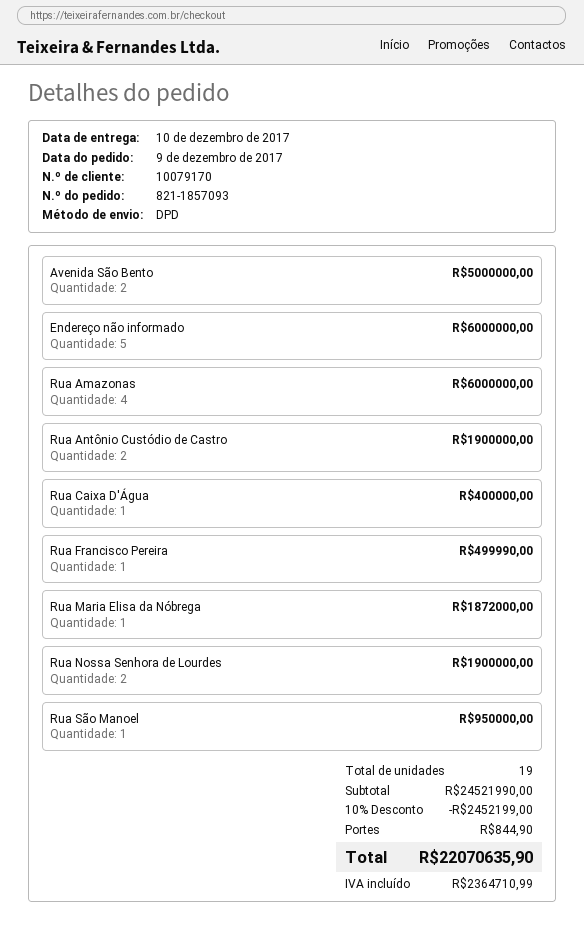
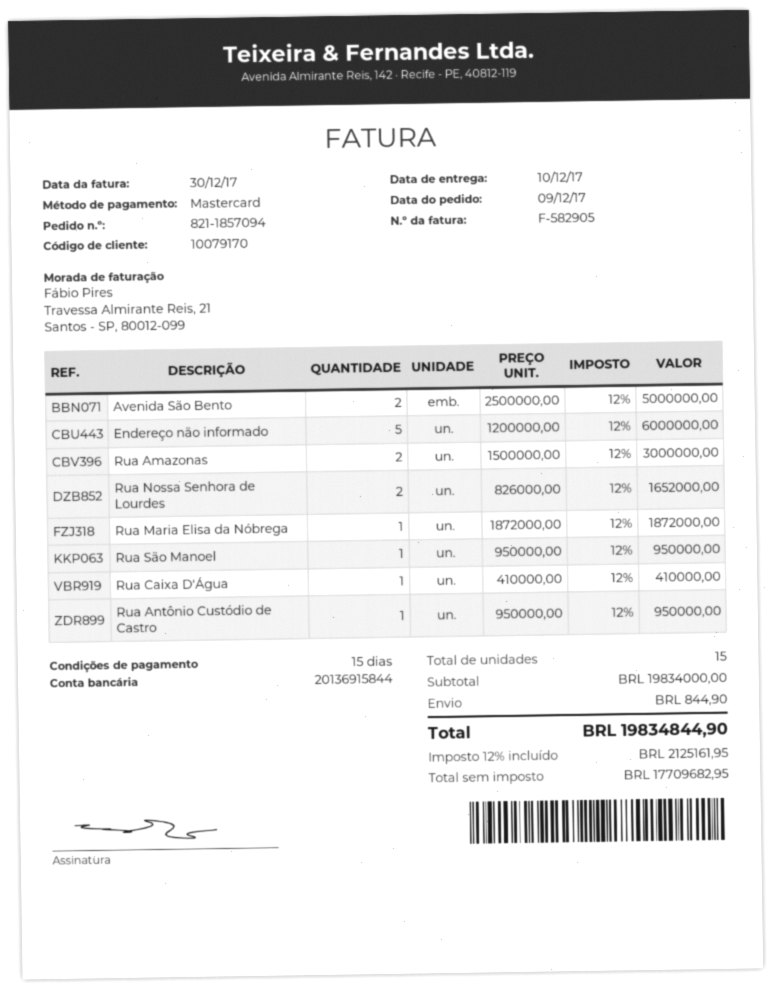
order number: 821-1857093 -> 821-1857094
Rua Amazonas: 4 for 6000000.00 -> 2 for 3000000.00
Rua Antônio Custódio de Castro: 2 for 1900000.00 -> 1 for 950000.00
Rua Caixa D'Água: 1 for 400000.00 -> 1 for 410000.00
Rua Francisco Pereira: 1 for 499990.00 -> none
Rua Nossa Senhora de Lourdes: 2 for 1900000.00 -> 2 for 1652000.00
total quantity: 19 -> 15
subtotal: 24521990.00 -> 19834000.00
discount: 10% = 2452199.00 -> none
tax: 2364710.99 -> 2125161.95
total: 22070635.90 -> 19834844.90

